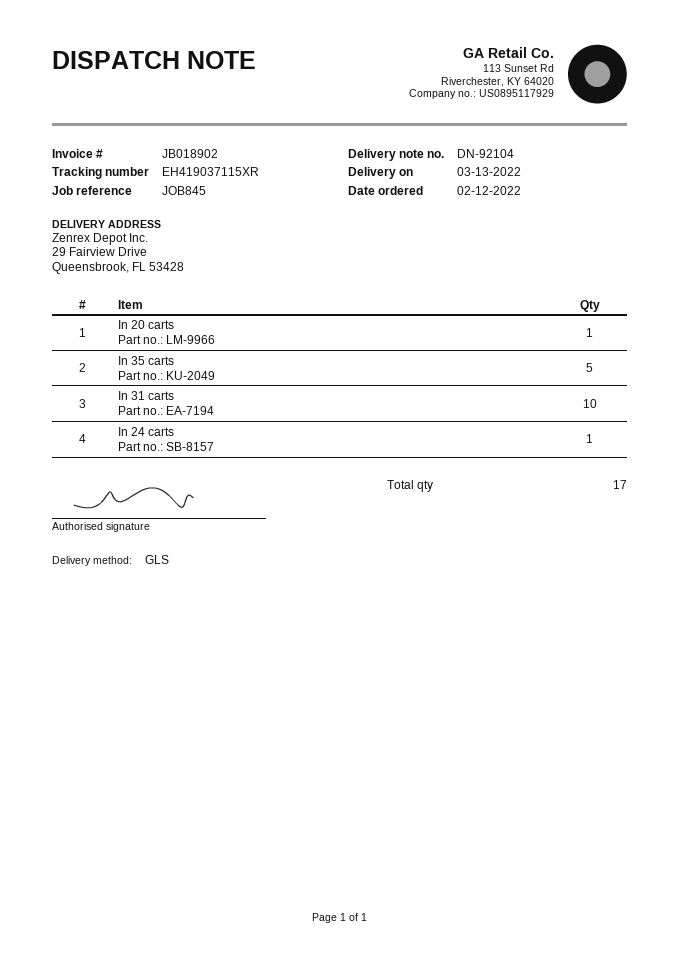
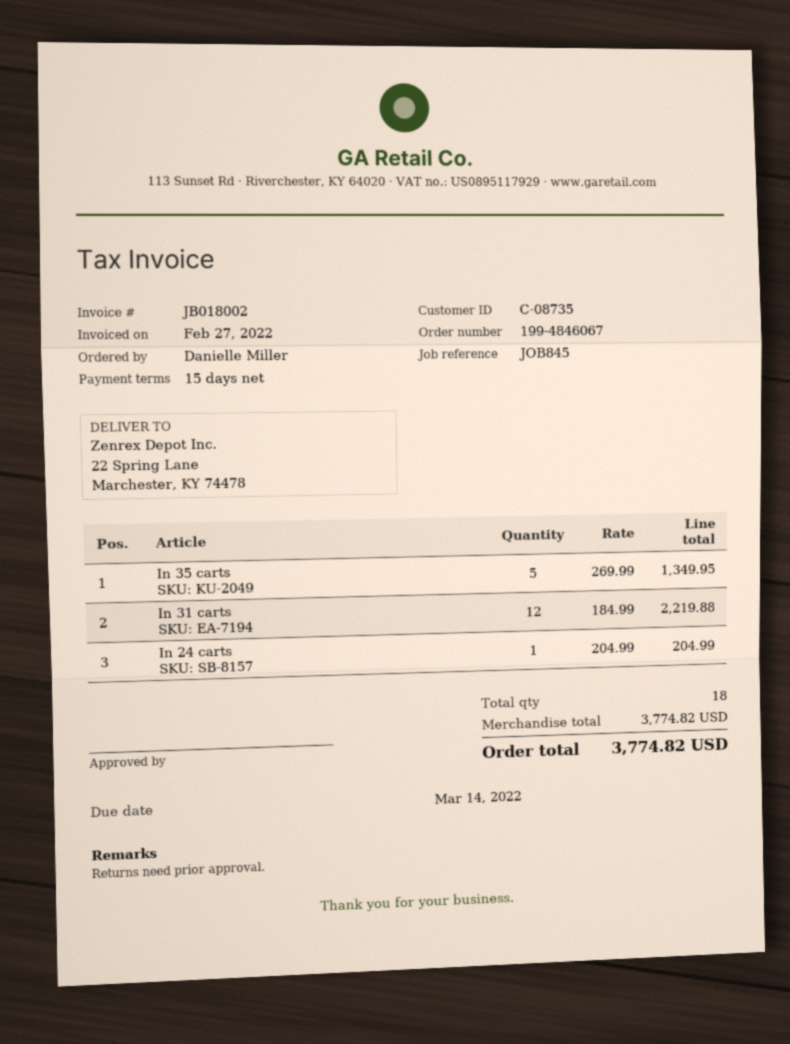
invoice number: JB018902 -> JB018002
ship to: 29 Fairview Drive, Queensbrook, FL 53428 -> 22 Spring Lane, Marchester, KY 74478
In 20 carts: 1 -> none
In 31 carts: 10 -> 12
total quantity: 17 -> 18

